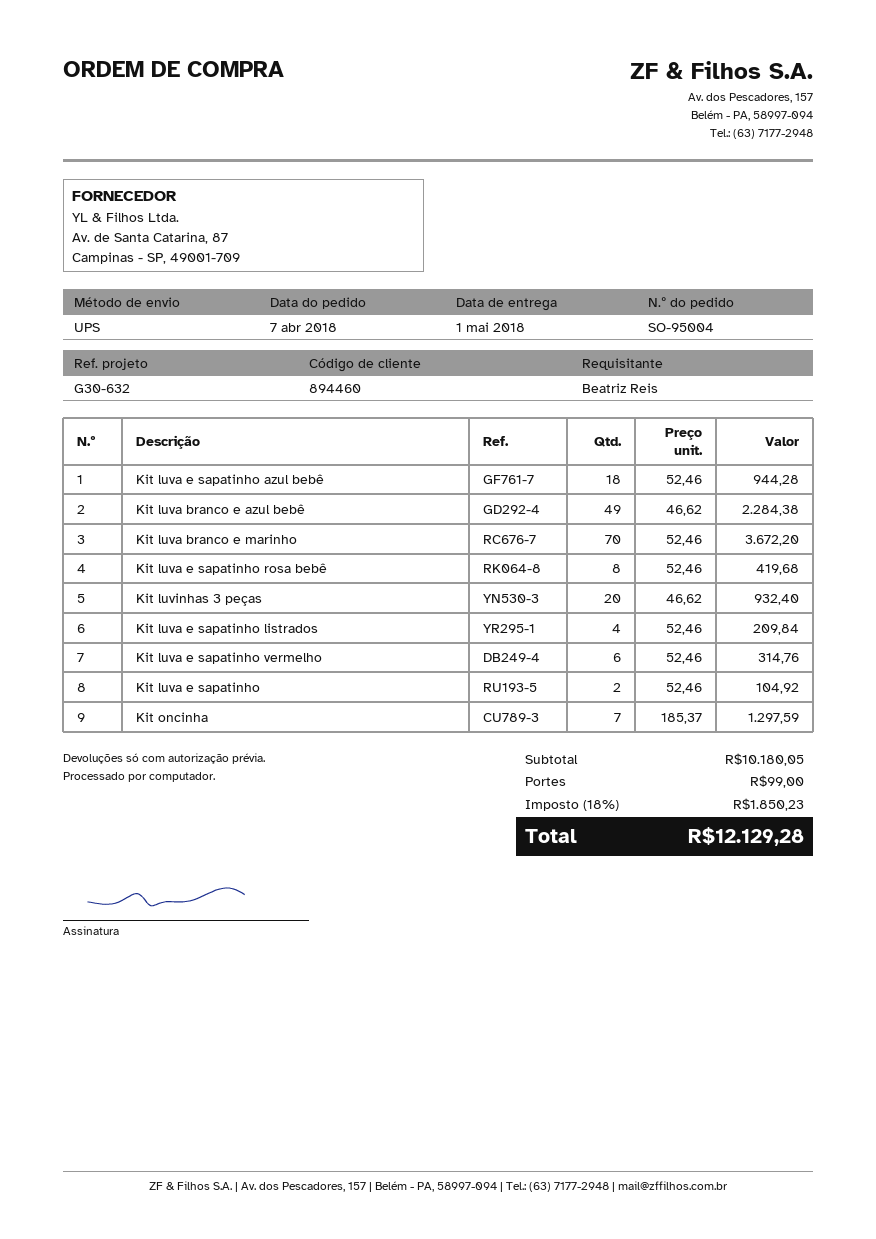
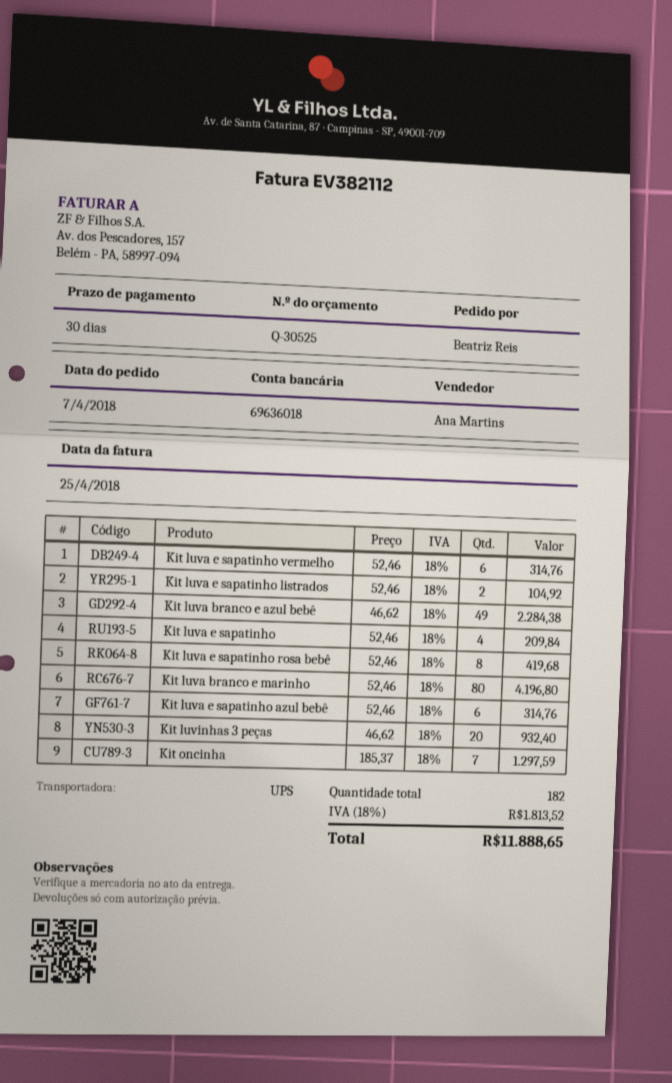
Kit luva e sapatinho azul bebê: 18 x 52.46 = 944.28 -> 6 x 52.46 = 314.76
Kit luva branco e marinho: 70 x 52.46 = 3672.20 -> 80 x 52.46 = 4196.80
Kit luva e sapatinho listrados: 4 x 52.46 = 209.84 -> 2 x 52.46 = 104.92
Kit luva e sapatinho: 2 x 52.46 = 104.92 -> 4 x 52.46 = 209.84
shipping: 99.00 -> none
tax: 18% = 1850.23 -> 18% = 1813.52
total: 12129.28 -> 11888.65

